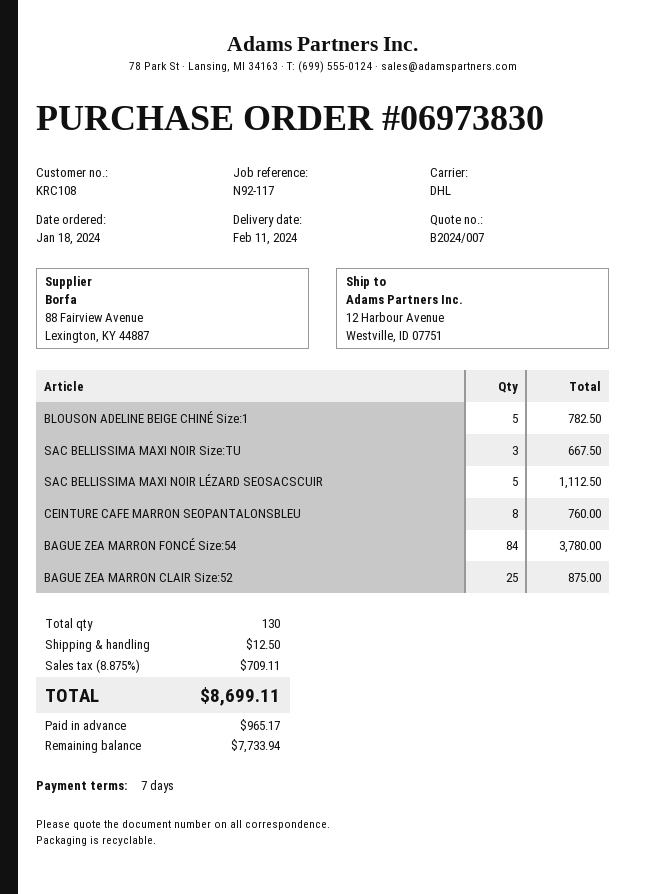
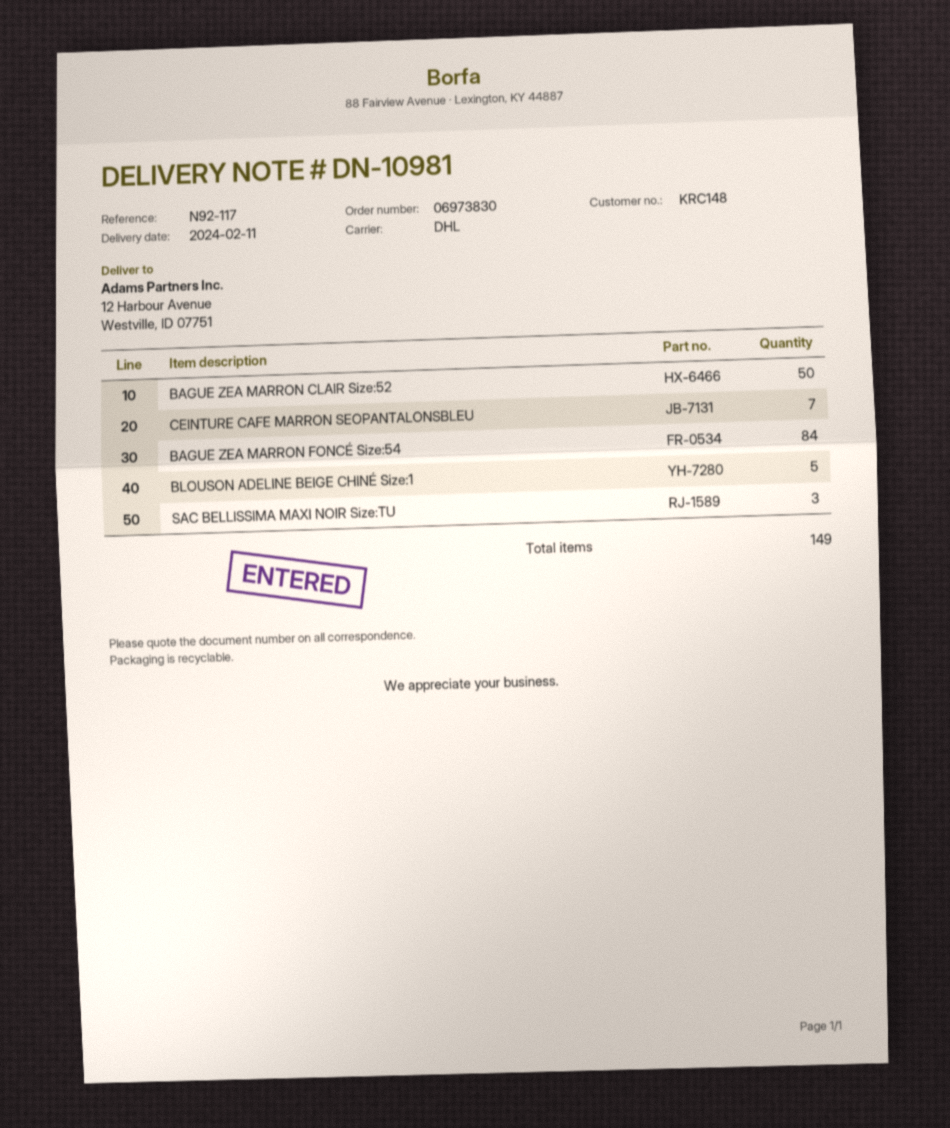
customer number: KRC108 -> KRC148
SAC BELLISSIMA MAXI NOIR LÉZARD SEOSACSCUIR: 5 -> none
CEINTURE CAFE MARRON SEOPANTALONSBLEU: 8 -> 7
BAGUE ZEA MARRON CLAIR Size:52: 25 -> 50
total quantity: 130 -> 149

